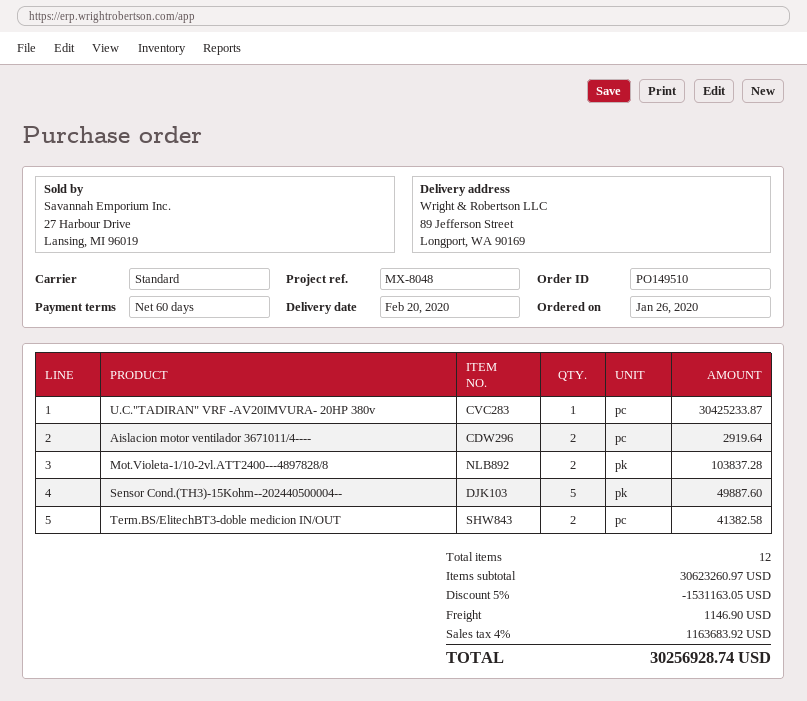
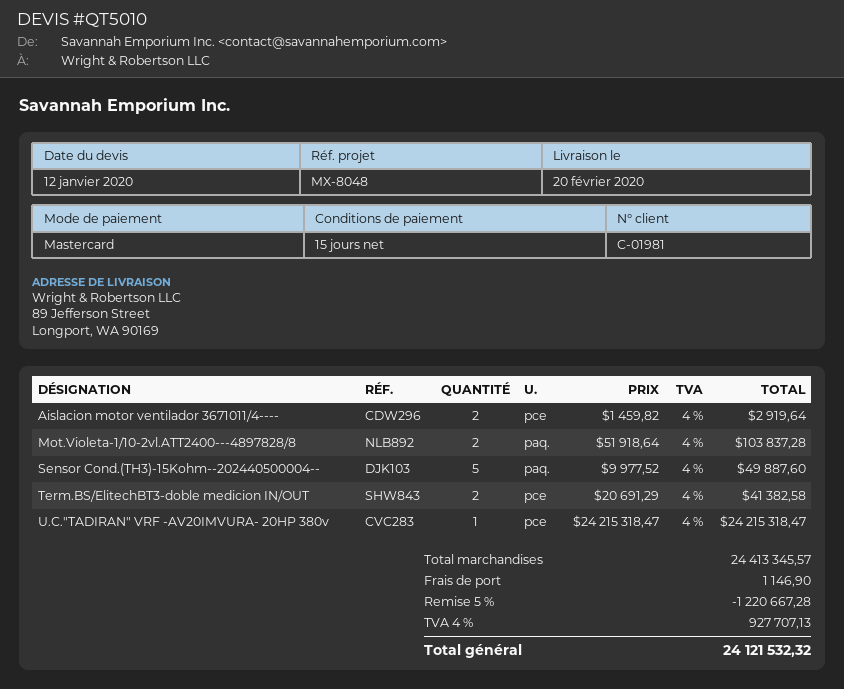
payment terms: 60 days -> 15 days
U.C."TADIRAN" VRF -AV20IMVURA- 20HP 380v: 1 for 30425233.87 -> 1 for 24215318.47
subtotal: 30623260.97 -> 24413345.57
discount: 5% = 1531163.05 -> 5% = 1220667.28
tax: 4% = 1163683.92 -> 4% = 927707.13
total: 30256928.74 -> 24121532.32

